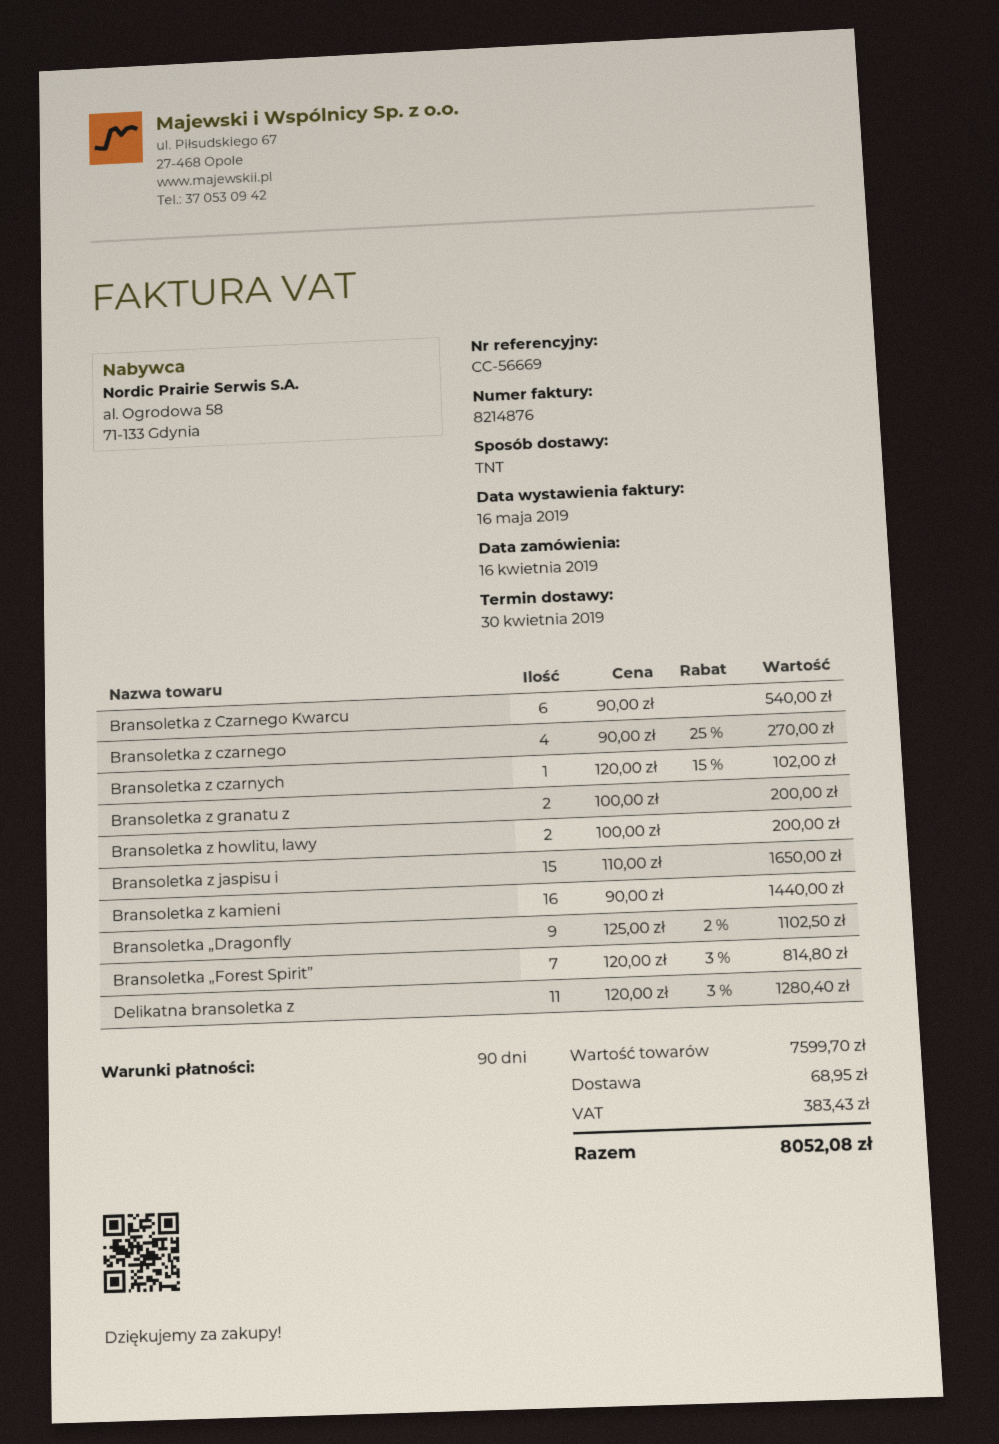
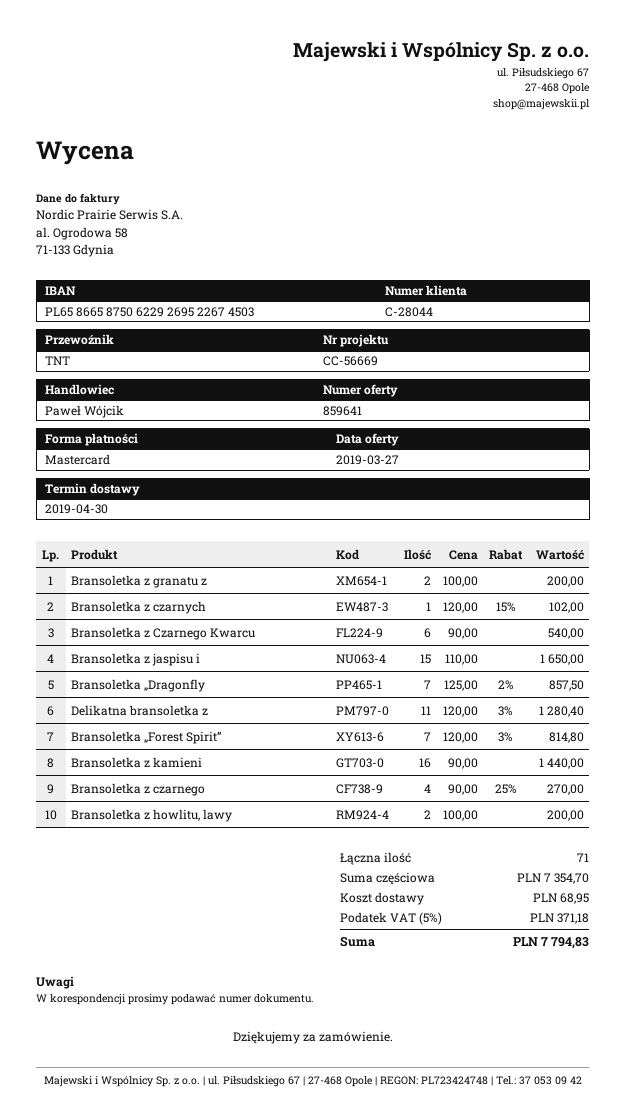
Bransoletka „Dragonfly: 9 x 125.00 - 2% = 1102.50 -> 7 x 125.00 - 2% = 857.50
subtotal: 7599.70 -> 7354.70
tax: 383.43 -> 371.18
total: 8052.08 -> 7794.83

